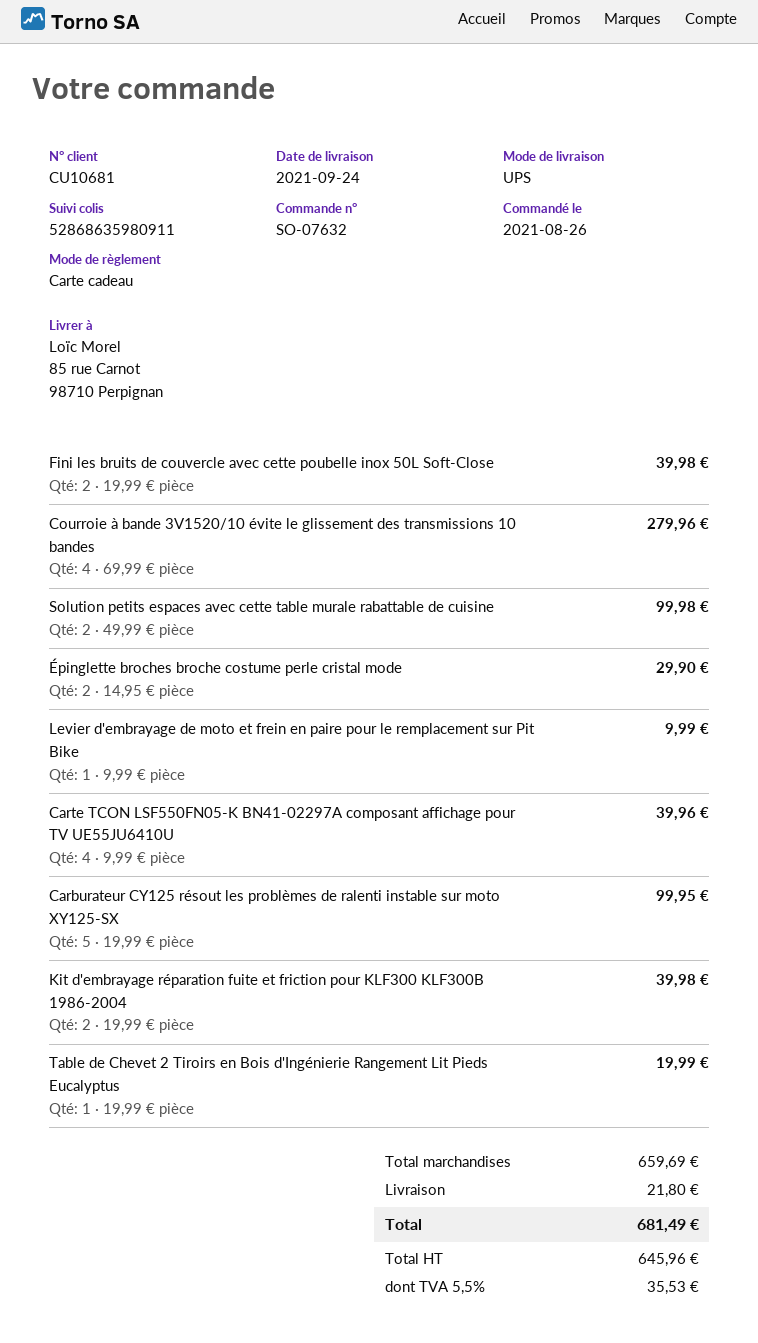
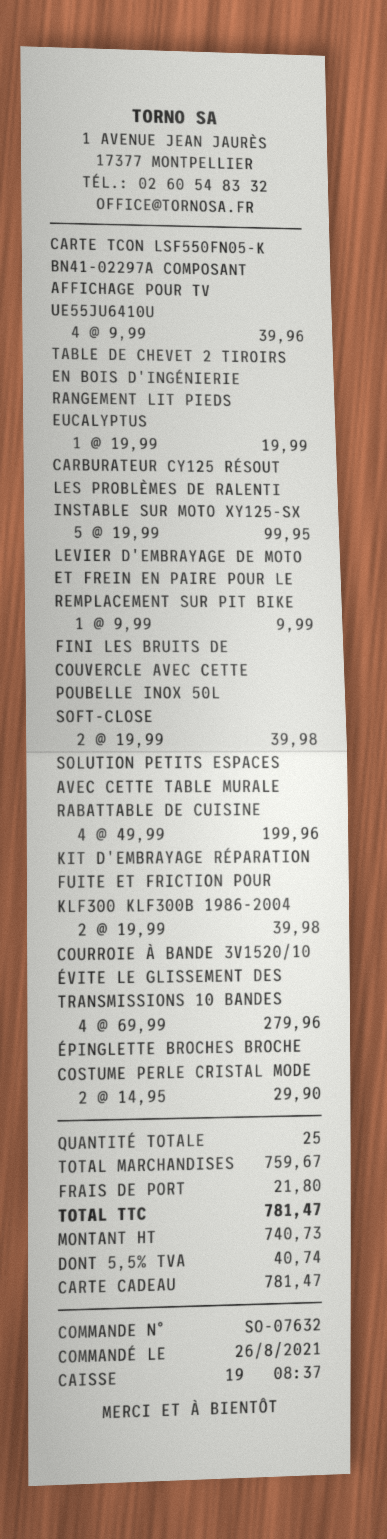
Solution petits espaces avec cette table murale rabattable de cuisine: 2 x 49.99 = 99.98 -> 4 x 49.99 = 199.96
subtotal: 659.69 -> 759.67
net: 645.96 -> 740.73
tax: 5.5% = 35.53 -> 5.5% = 40.74
total: 681.49 -> 781.47

